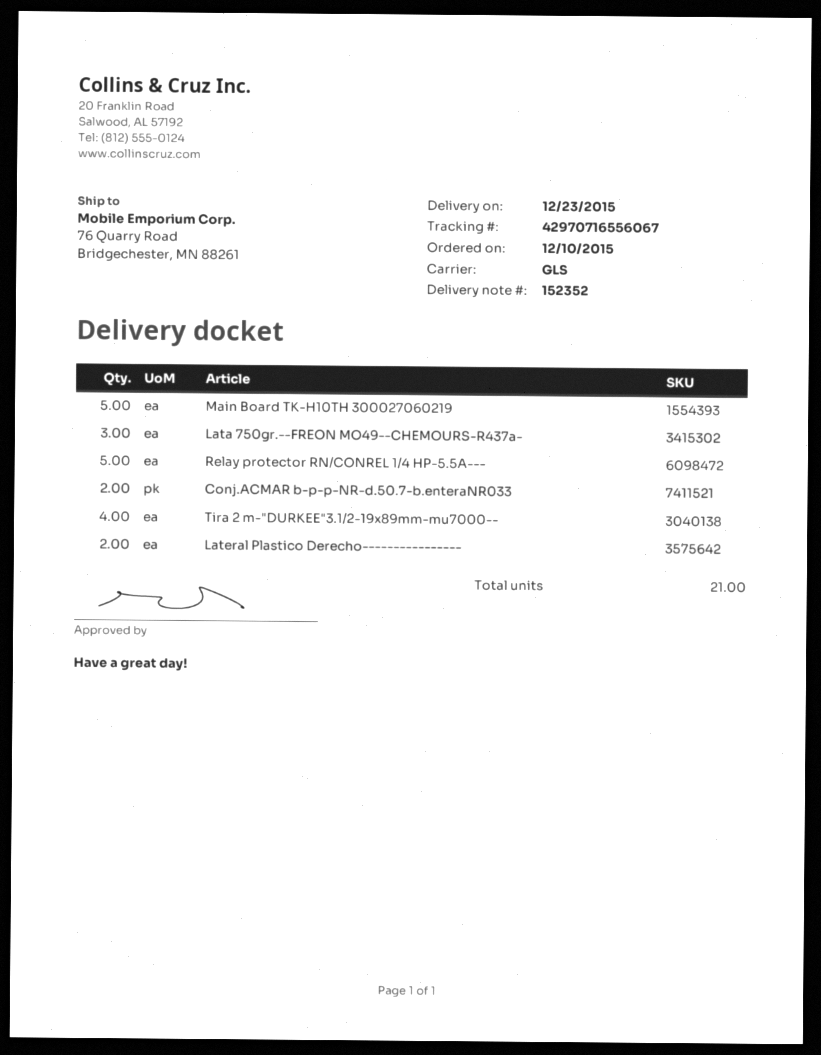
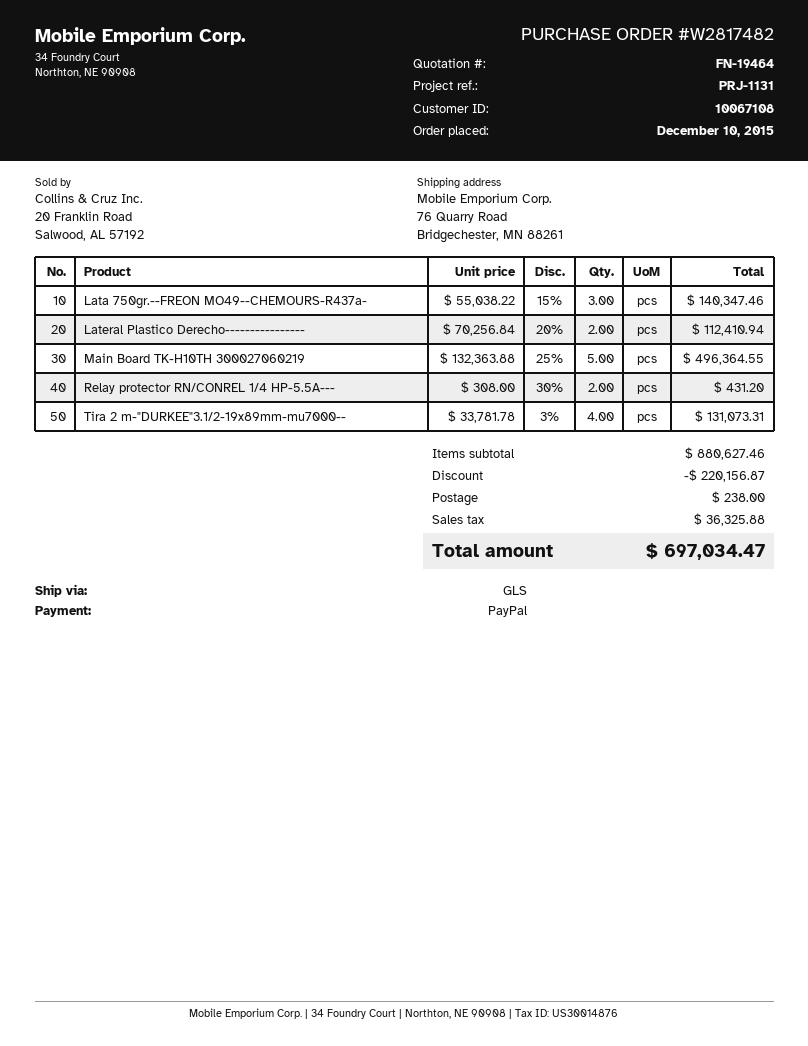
Relay protector RN/CONREL 1/4 HP-5.5A---: 5 -> 2
Conj.ACMAR b-p-p-NR-d.50.7-b.enteraNR033: 2 -> none

